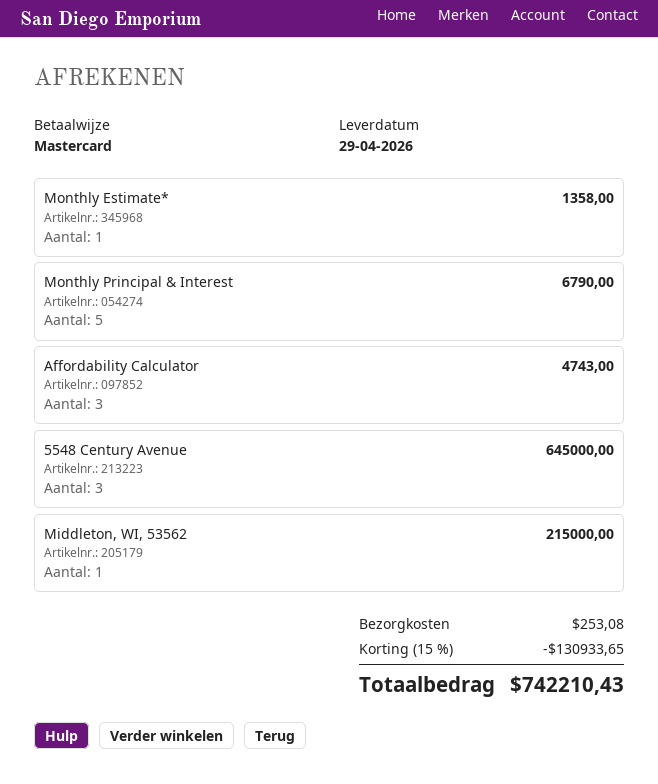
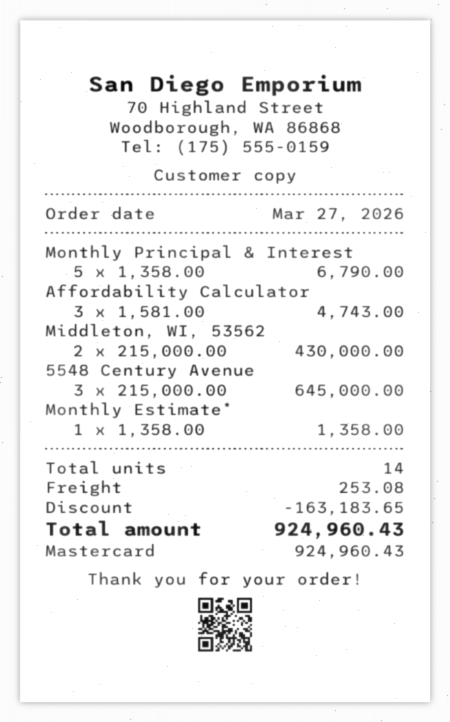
Middleton, WI, 53562: 1 for 215000.00 -> 2 for 430000.00
discount: 130933.65 -> 163183.65
total: 742210.43 -> 924960.43

